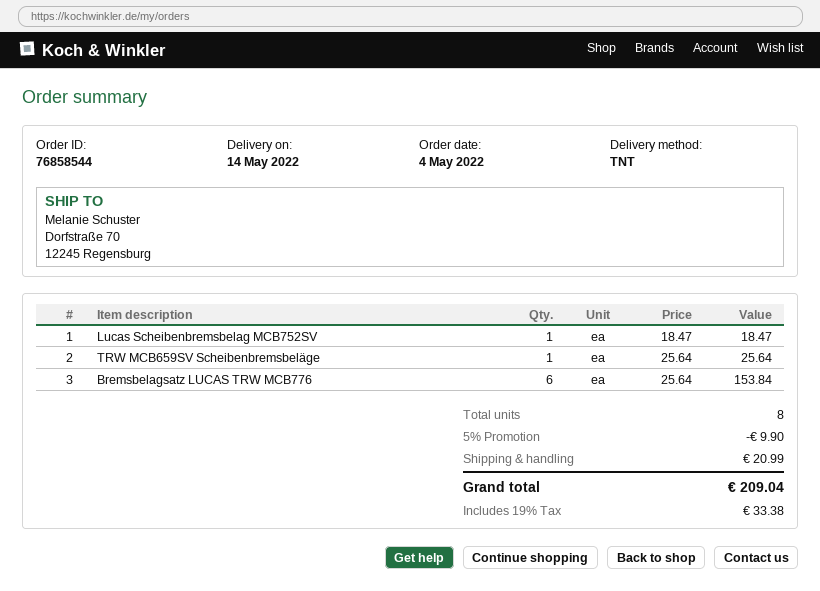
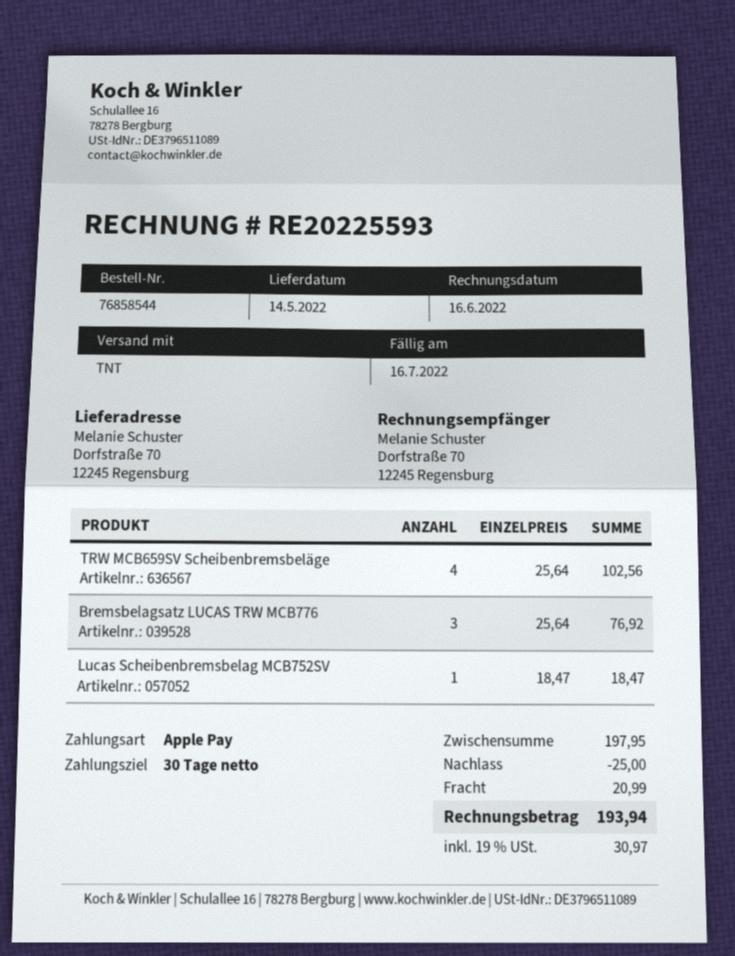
TRW MCB659SV Scheibenbremsbeläge: 1 x 25.64 = 25.64 -> 4 x 25.64 = 102.56
Bremsbelagsatz LUCAS TRW MCB776: 6 x 25.64 = 153.84 -> 3 x 25.64 = 76.92
discount: 9.90 -> 25.00
tax: 19% = 33.38 -> 19% = 30.97
total: 209.04 -> 193.94

